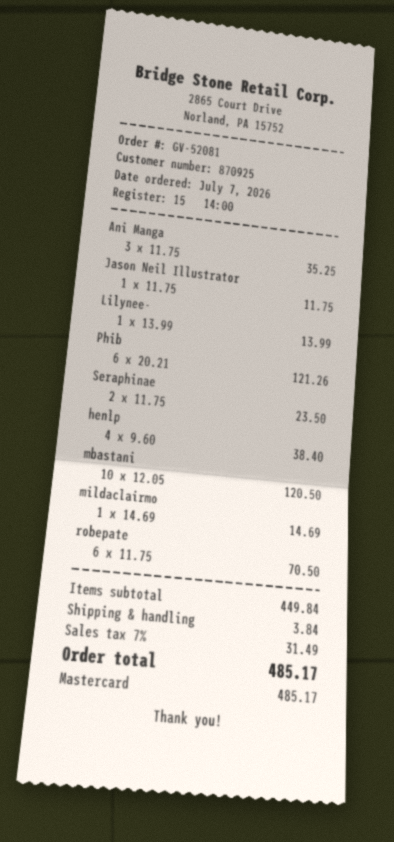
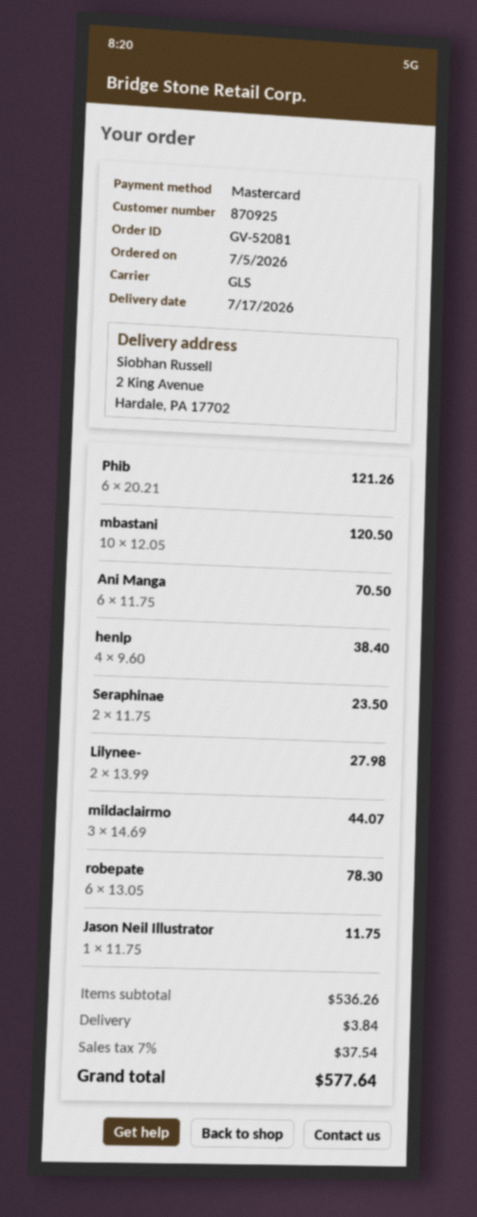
order date: 2026-07-07 -> 2026-07-05
Ani Manga: 3 x 11.75 = 35.25 -> 6 x 11.75 = 70.50
Lilynee-: 1 x 13.99 = 13.99 -> 2 x 13.99 = 27.98
mildaclairmo: 1 x 14.69 = 14.69 -> 3 x 14.69 = 44.07
robepate: 6 x 11.75 = 70.50 -> 6 x 13.05 = 78.30
subtotal: 449.84 -> 536.26
tax: 7% = 31.49 -> 7% = 37.54
total: 485.17 -> 577.64

